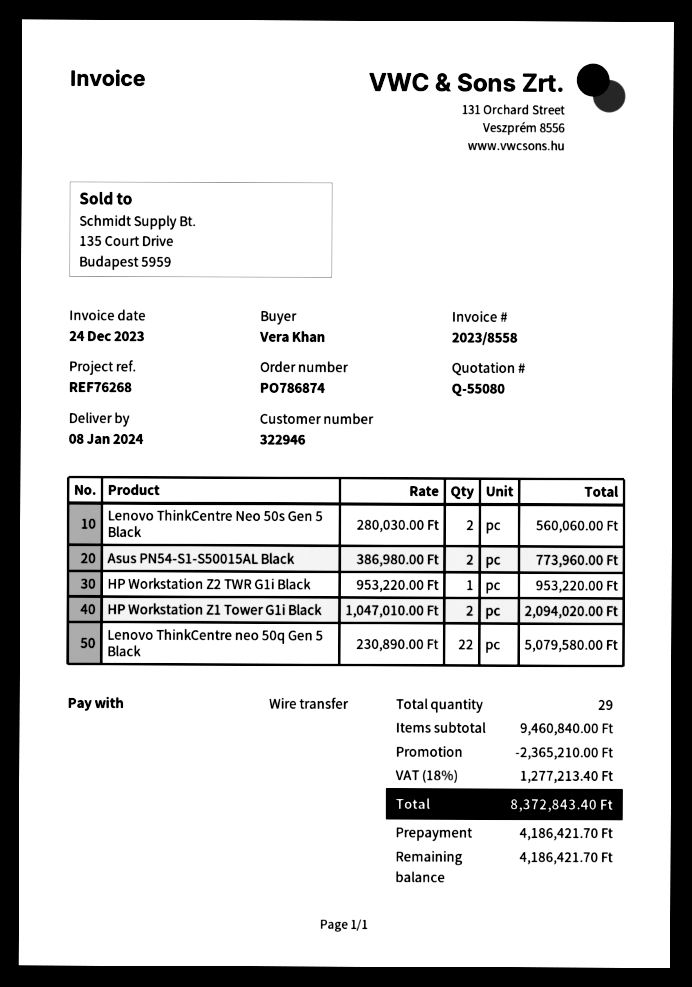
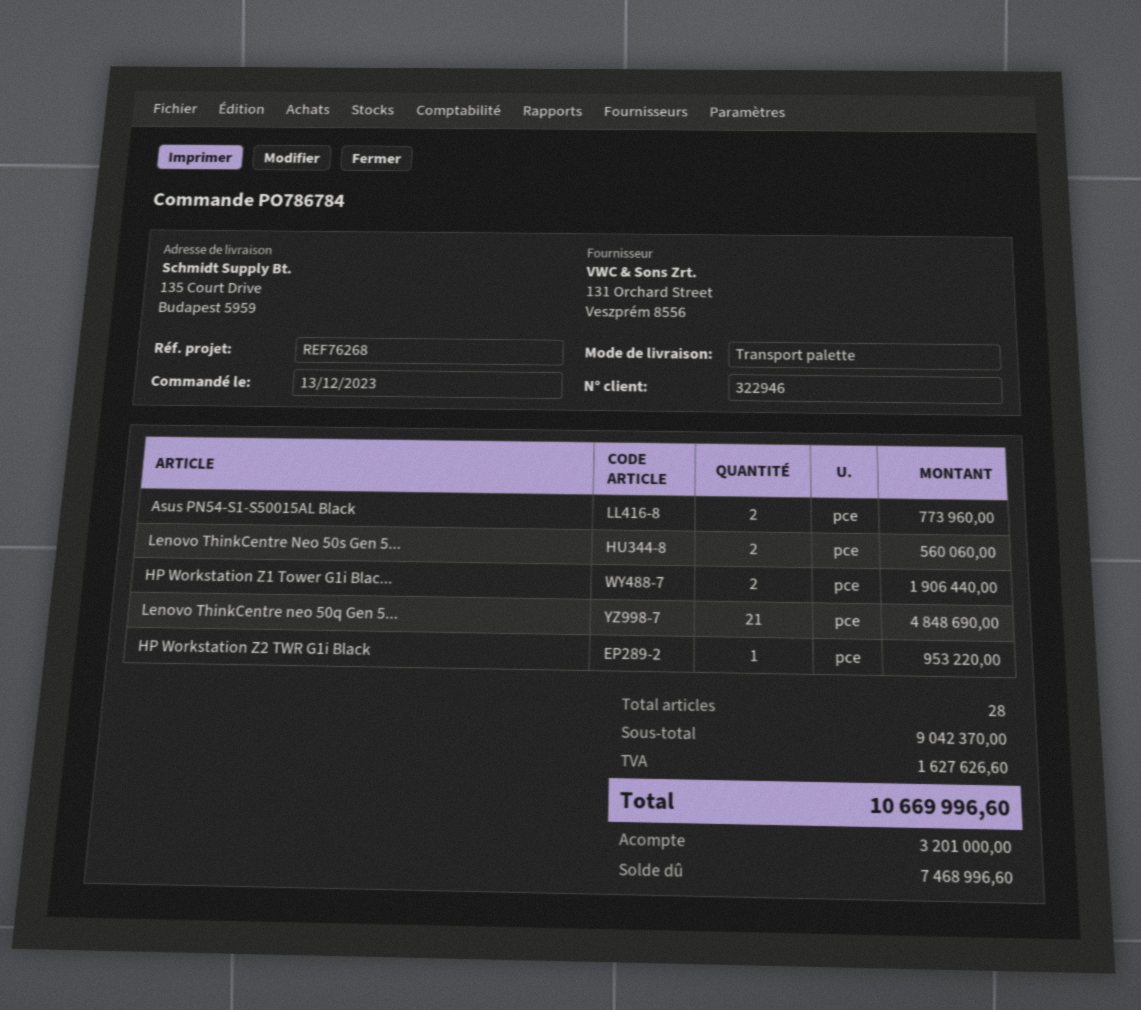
order number: PO786874 -> PO786784
HP Workstation Z1 Tower G1i Black: 2 for 2094020.00 -> 2 for 1906440.00
Lenovo ThinkCentre neo 50q Gen 5 Black: 22 for 5079580.00 -> 21 for 4848690.00
total quantity: 29 -> 28
subtotal: 9460840.00 -> 9042370.00
discount: 2365210.00 -> none
tax: 1277213.40 -> 1627626.60
total: 8372843.40 -> 10669996.60
deposit: 4186421.70 -> 3201000.00
balance: 4186421.70 -> 7468996.60

